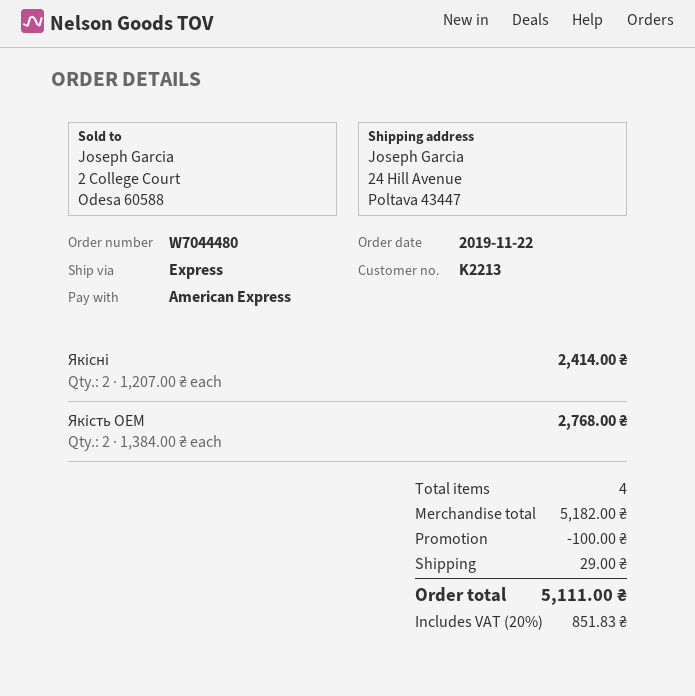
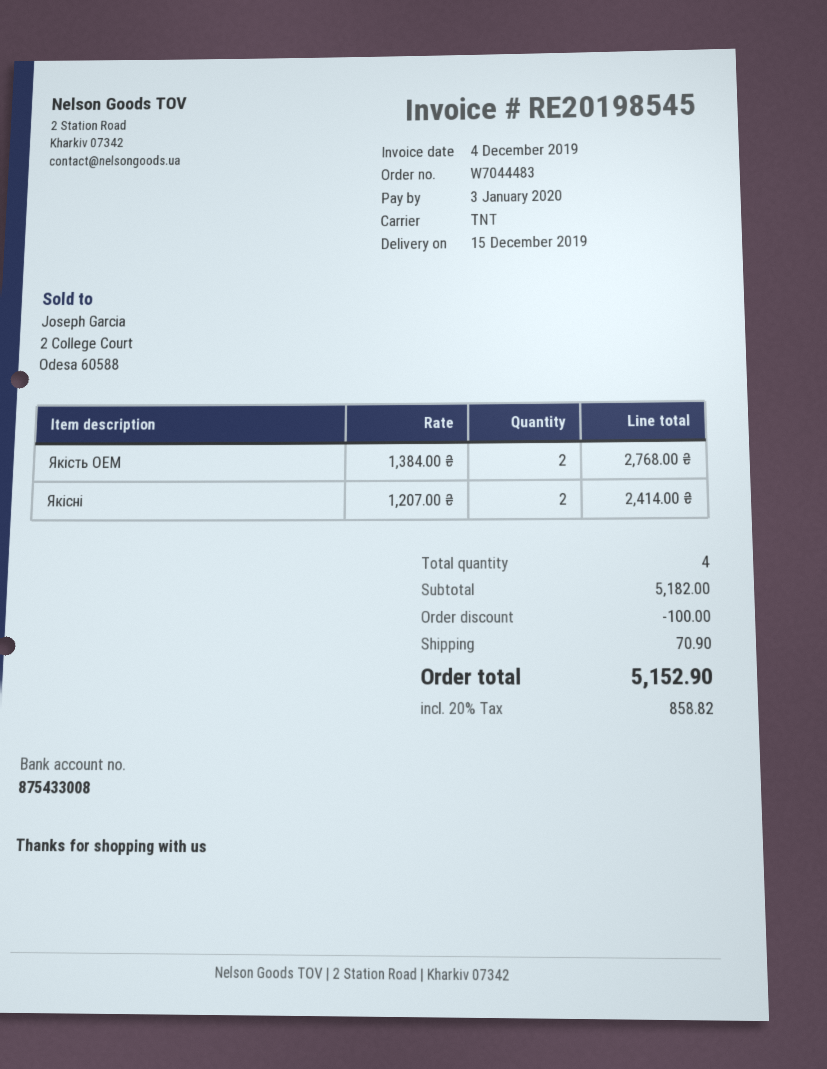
order number: W7044480 -> W7044483
shipping method: express -> TNT
shipping: 29.00 -> 70.90
tax: 20% = 851.83 -> 20% = 858.82
total: 5111.00 -> 5152.90

